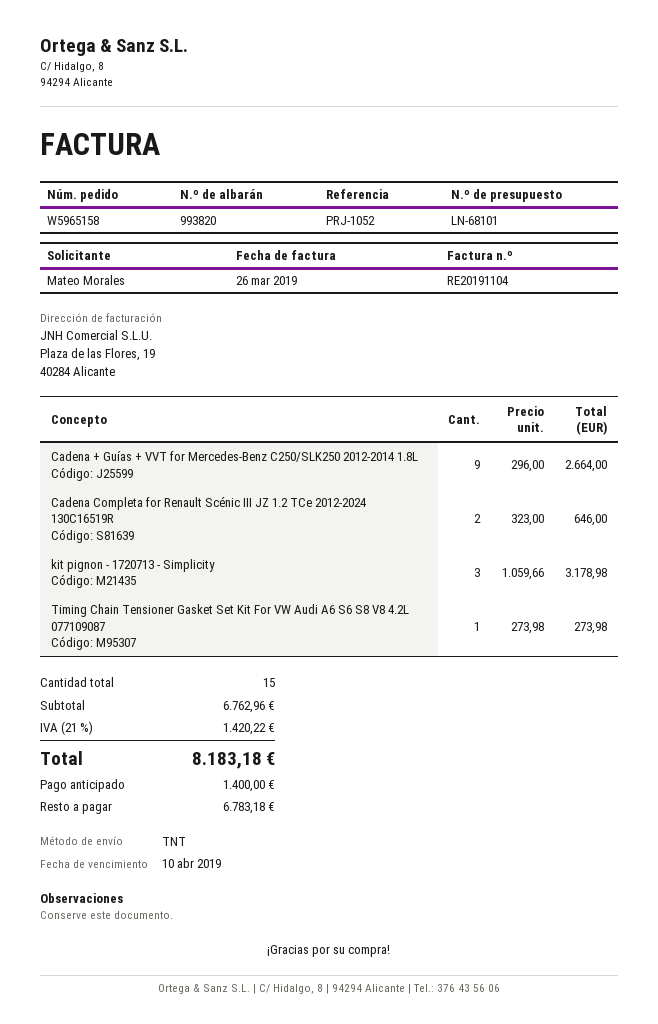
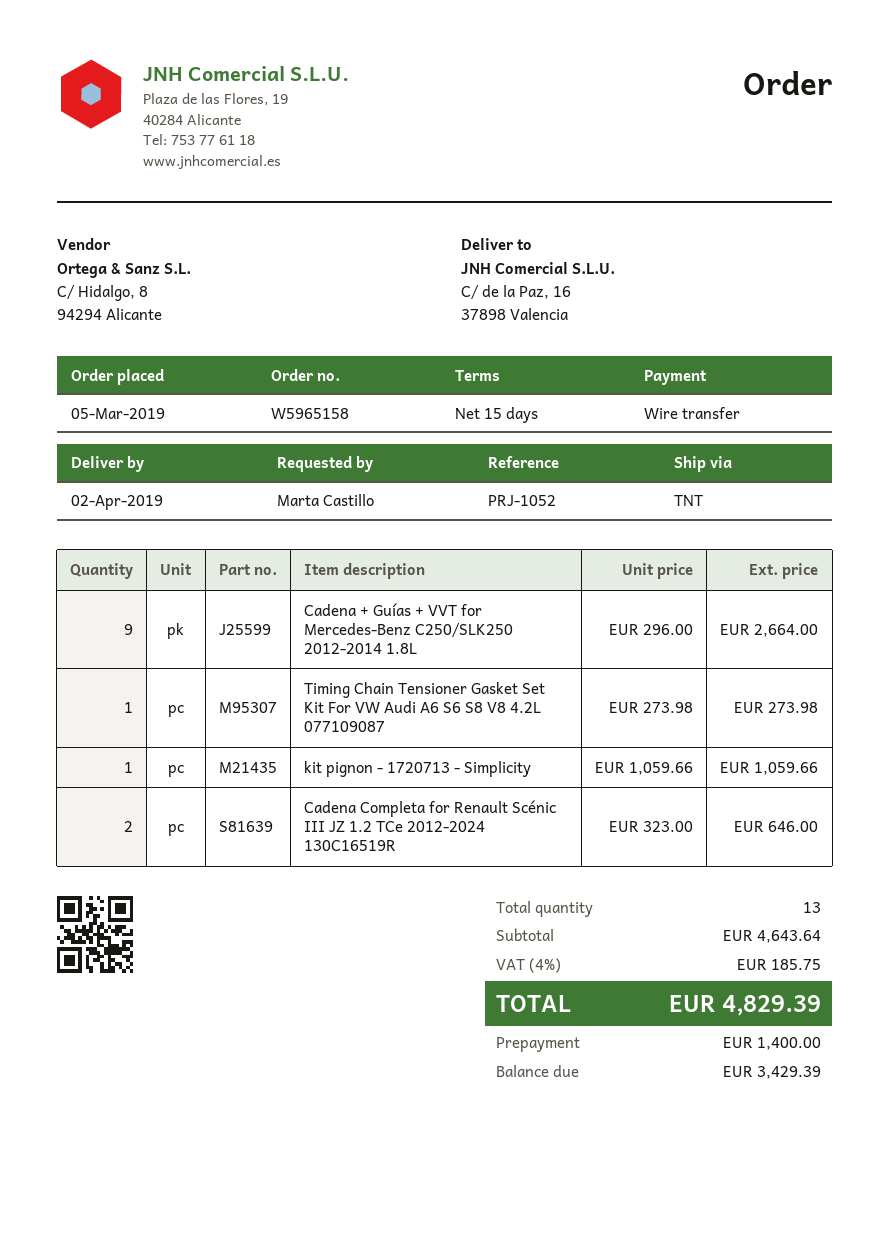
ordered by: Mateo Morales -> Marta Castillo
kit pignon - 1720713 - Simplicity: 3 x 1059.66 = 3178.98 -> 1 x 1059.66 = 1059.66
total quantity: 15 -> 13
subtotal: 6762.96 -> 4643.64
tax: 21% = 1420.22 -> 4% = 185.75
total: 8183.18 -> 4829.39
balance: 6783.18 -> 3429.39

